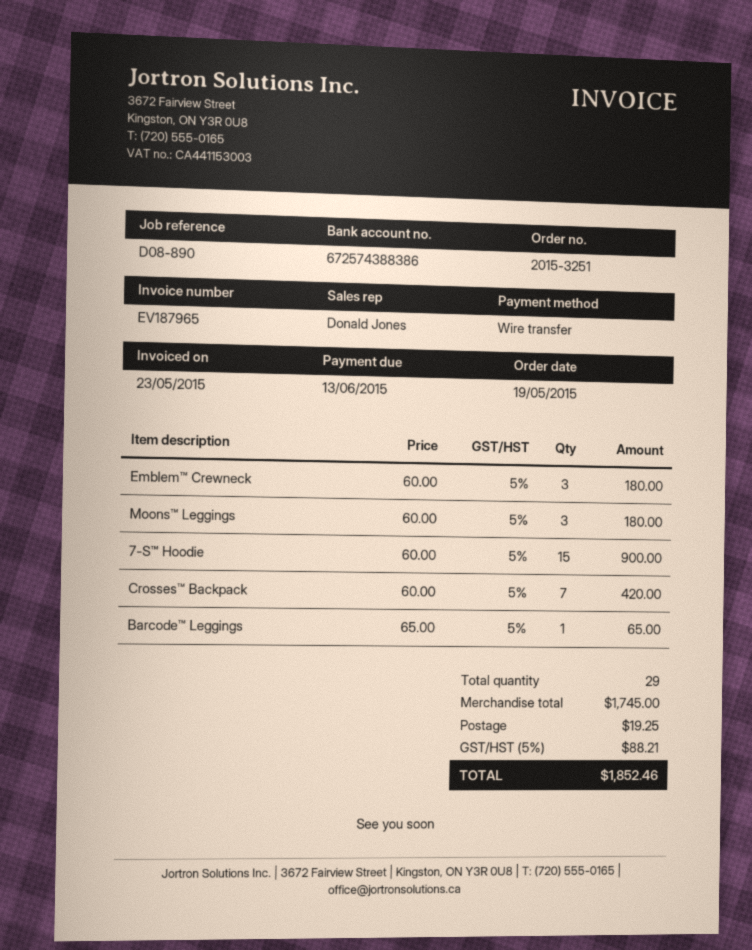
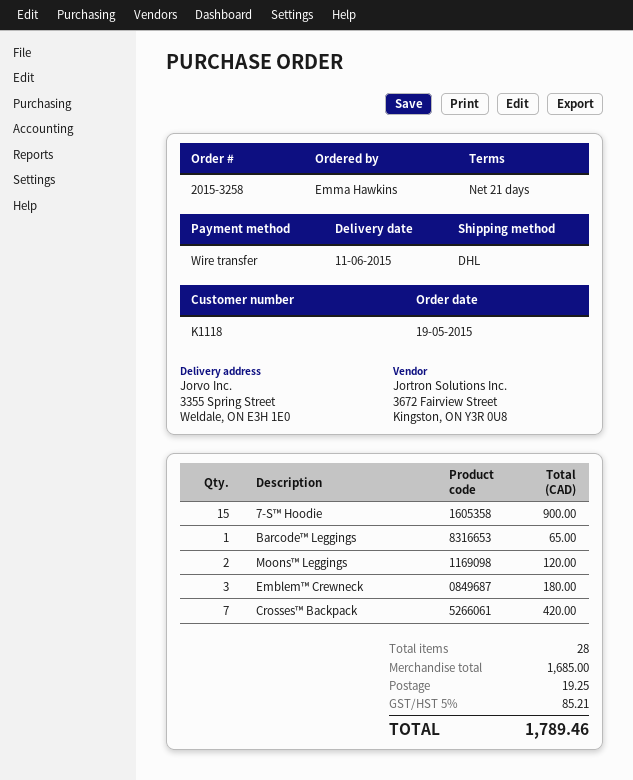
order number: 2015-3251 -> 2015-3258
Moons™ Leggings: 3 for 180.00 -> 2 for 120.00
total quantity: 29 -> 28
subtotal: 1745.00 -> 1685.00
tax: 5% = 88.21 -> 5% = 85.21
total: 1852.46 -> 1789.46

